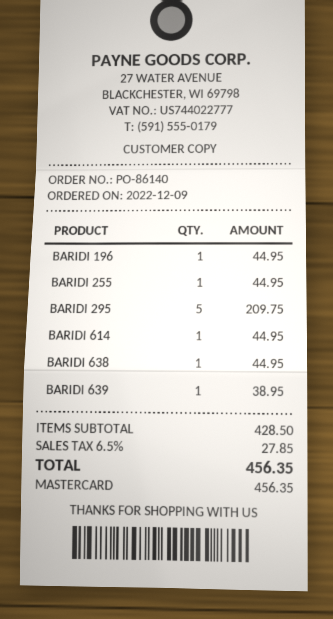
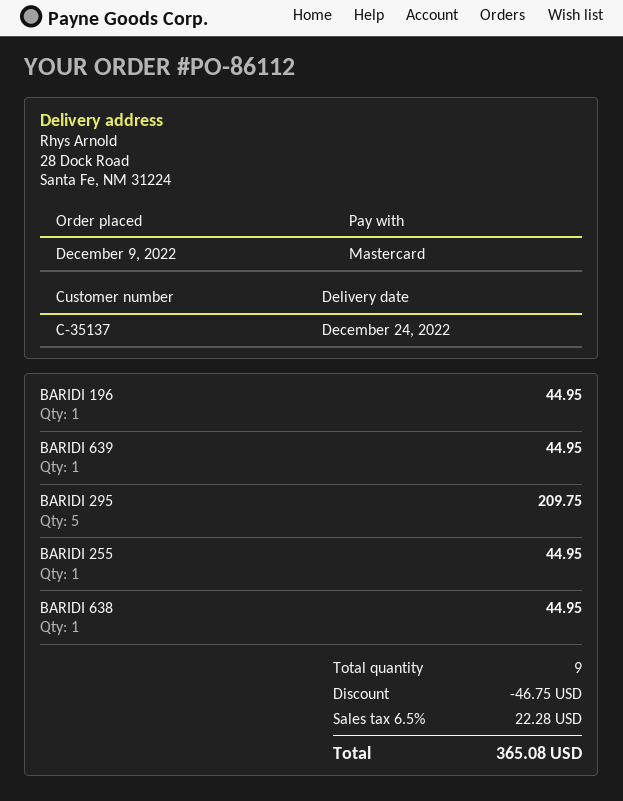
order number: PO-86140 -> PO-86112
BARIDI 614: 1 for 44.95 -> none
BARIDI 639: 1 for 38.95 -> 1 for 44.95
discount: none -> 46.75
tax: 6.5% = 27.85 -> 6.5% = 22.28
total: 456.35 -> 365.08

